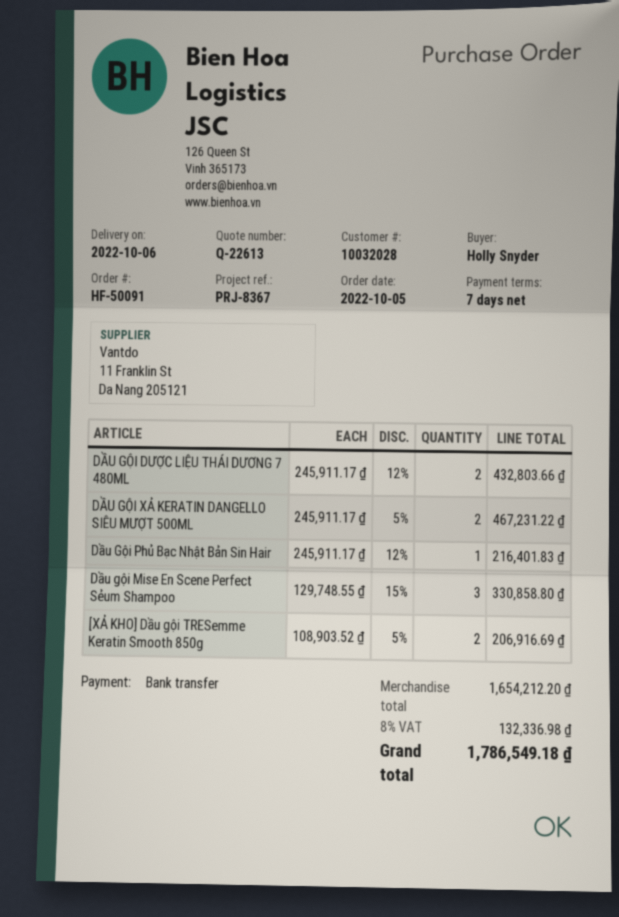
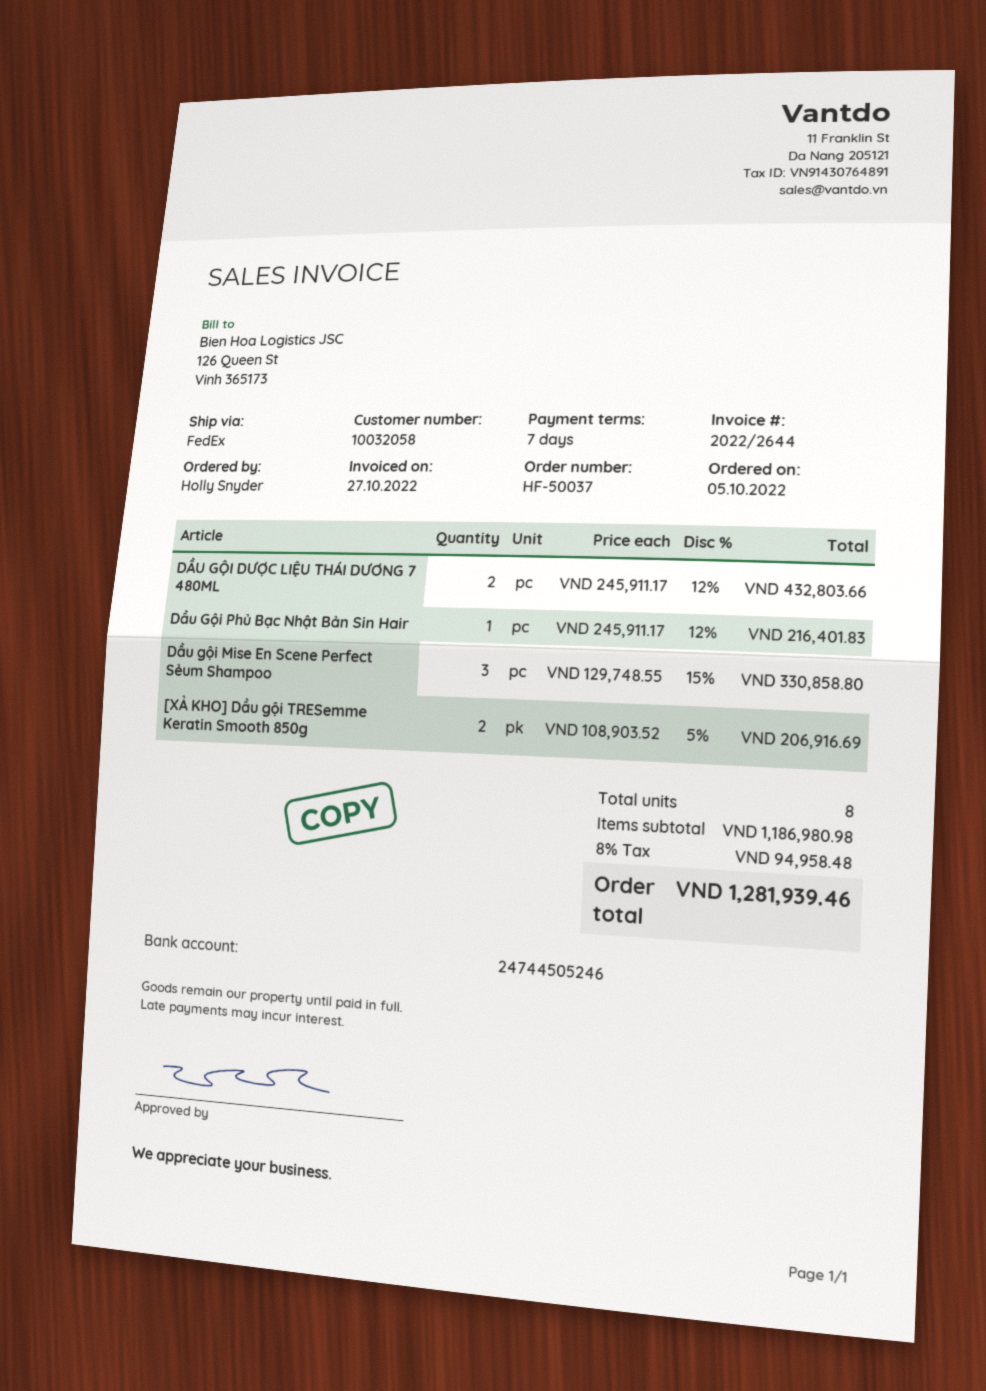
order number: HF-50091 -> HF-50037
customer number: 10032028 -> 10032058
DẦU GỘI XẢ KERATIN DANGELLO SIÊU MƯỢT 500ML: 2 x 245911.17 - 5% = 467231.22 -> none
subtotal: 1654212.20 -> 1186980.98
tax: 8% = 132336.98 -> 8% = 94958.48
total: 1786549.18 -> 1281939.46

